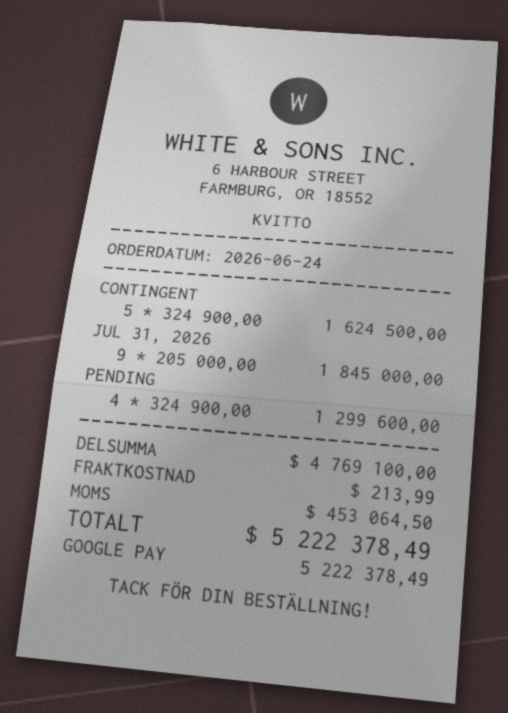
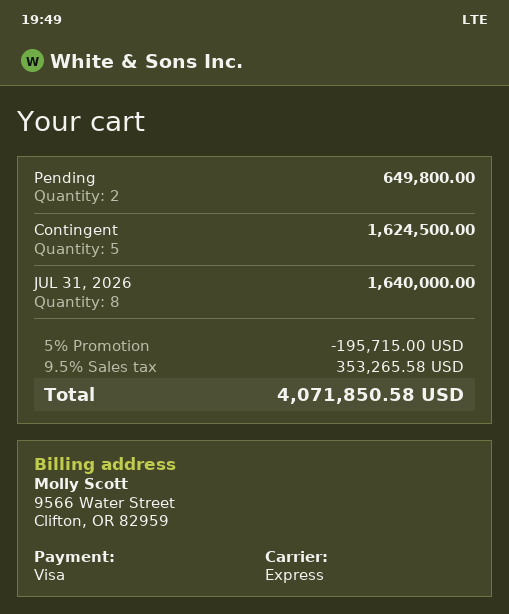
payment method: Google Pay -> Visa
JUL 31, 2026: 9 for 1845000.00 -> 8 for 1640000.00
PENDING: 4 for 1299600.00 -> 2 for 649800.00
discount: none -> 5% = 195715.00
shipping: 213.99 -> none
tax: 453064.50 -> 353265.58
total: 5222378.49 -> 4071850.58

